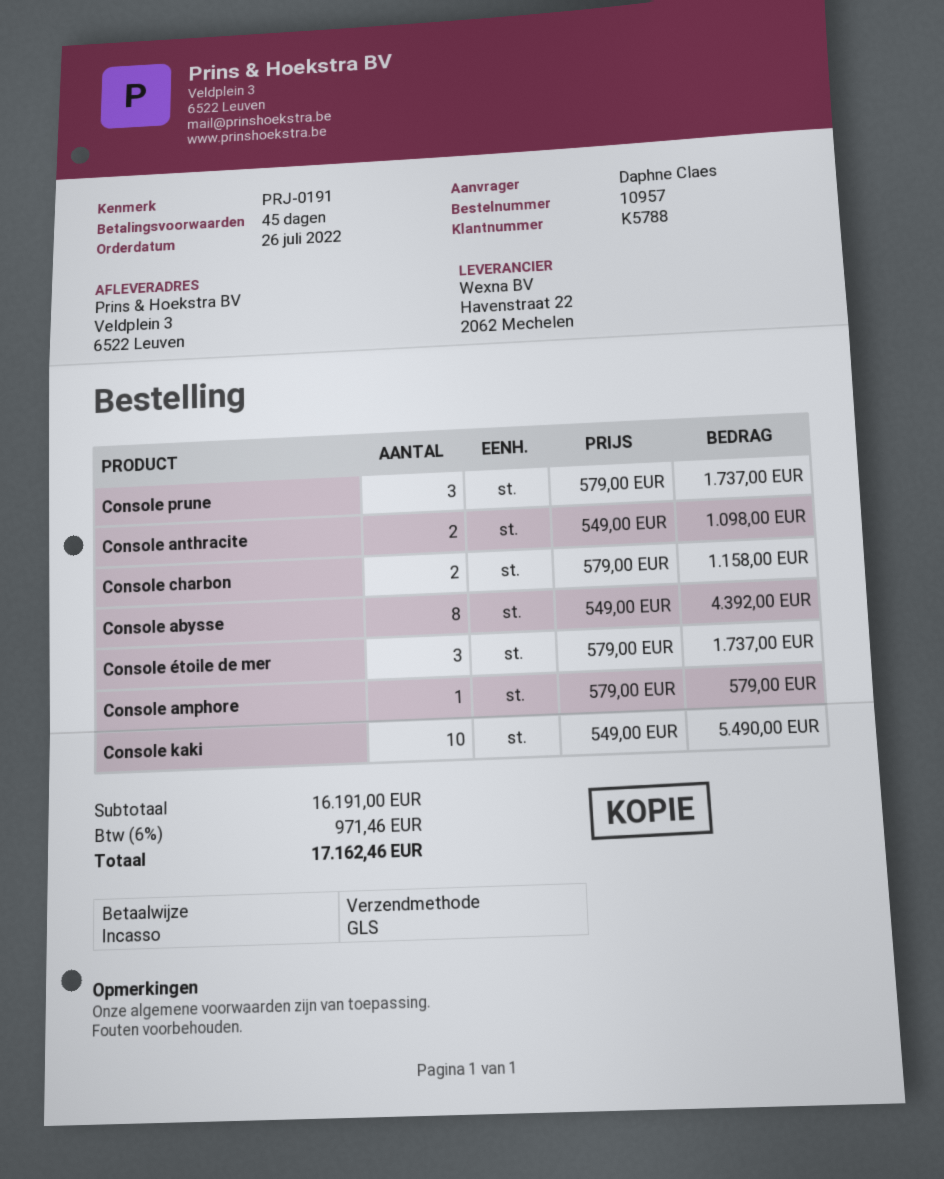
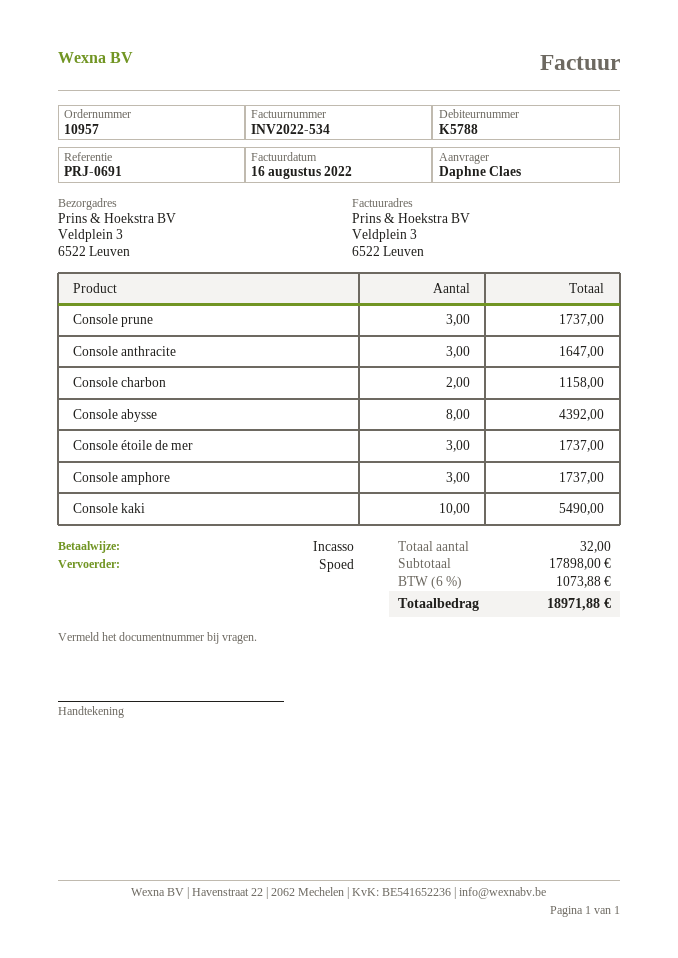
reference: PRJ-0191 -> PRJ-0691
shipping method: GLS -> express
Console anthracite: 2 for 1098.00 -> 3 for 1647.00
Console amphore: 1 for 579.00 -> 3 for 1737.00
subtotal: 16191.00 -> 17898.00
tax: 6% = 971.46 -> 6% = 1073.88
total: 17162.46 -> 18971.88

